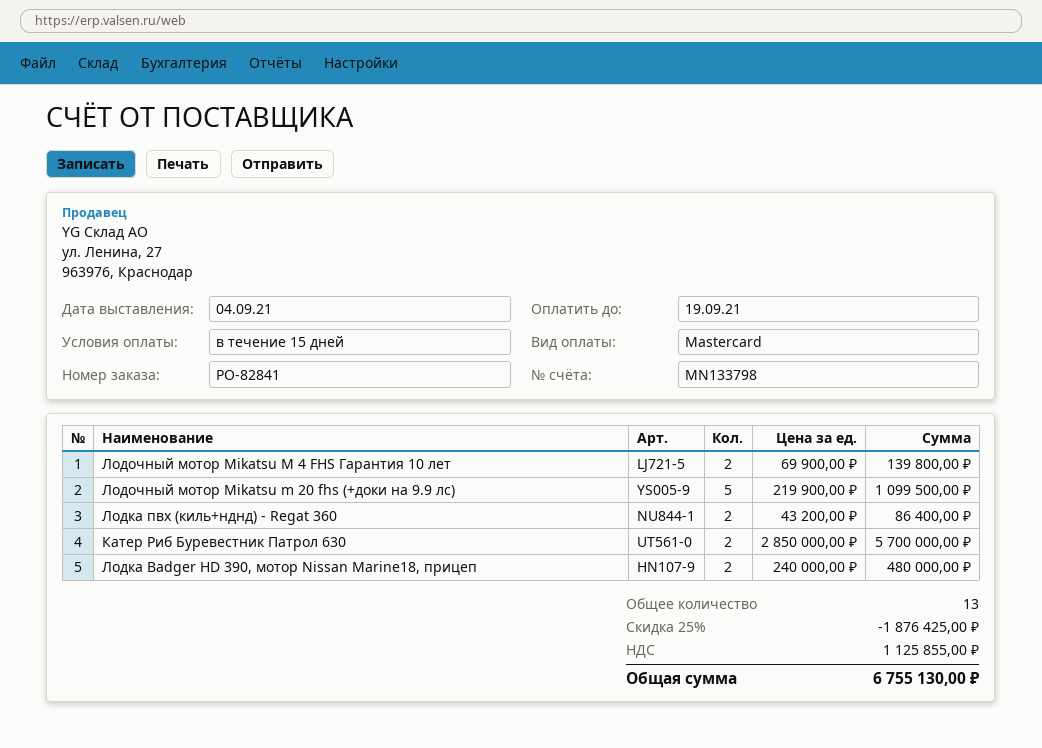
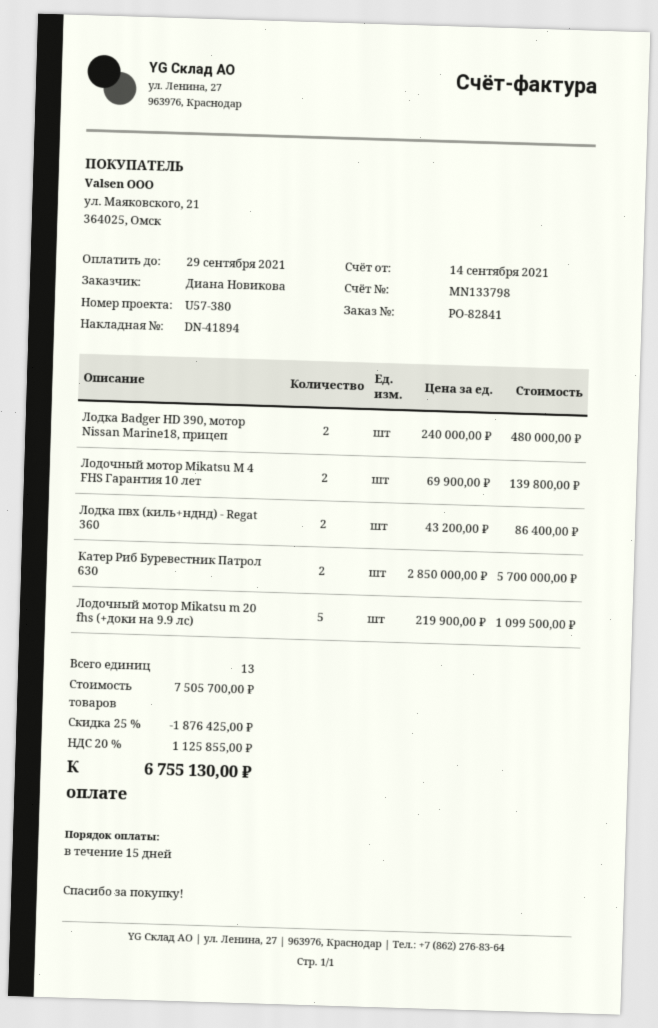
invoice date: 2021-09-04 -> 2021-09-14
due date: 2021-09-19 -> 2021-09-29

